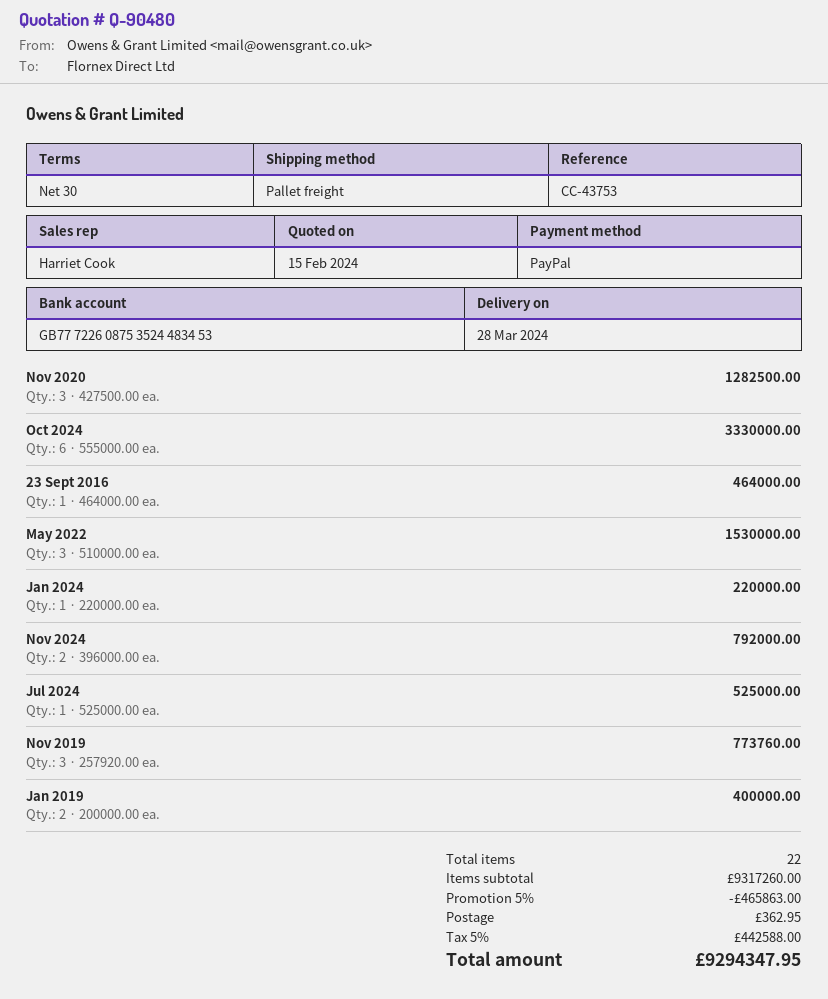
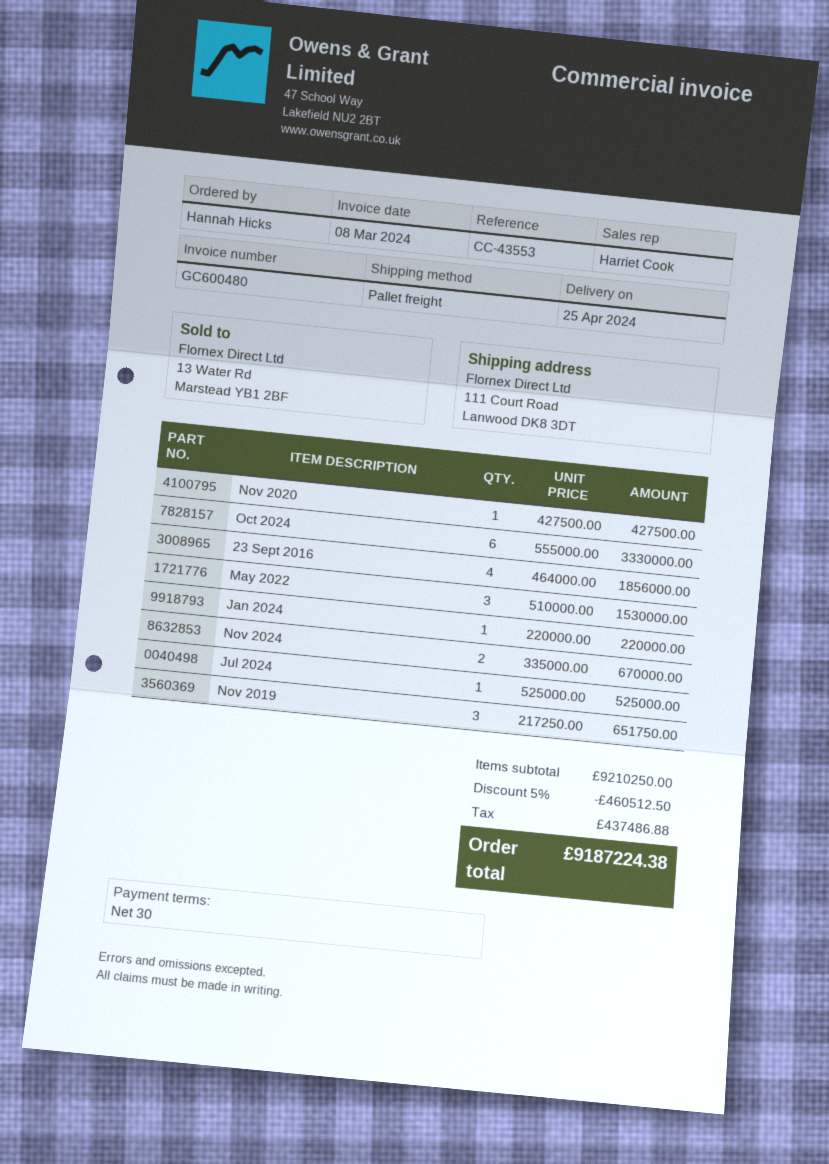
delivery date: 2024-03-28 -> 2024-04-25
reference: CC-43753 -> CC-43553
Nov 2020: 3 x 427500.00 = 1282500.00 -> 1 x 427500.00 = 427500.00
23 Sept 2016: 1 x 464000.00 = 464000.00 -> 4 x 464000.00 = 1856000.00
Nov 2024: 2 x 396000.00 = 792000.00 -> 2 x 335000.00 = 670000.00
Nov 2019: 3 x 257920.00 = 773760.00 -> 3 x 217250.00 = 651750.00
Jan 2019: 2 x 200000.00 = 400000.00 -> none
subtotal: 9317260.00 -> 9210250.00
discount: 5% = 465863.00 -> 5% = 460512.50
shipping: 362.95 -> none
tax: 442588.00 -> 437486.88
total: 9294347.95 -> 9187224.38

